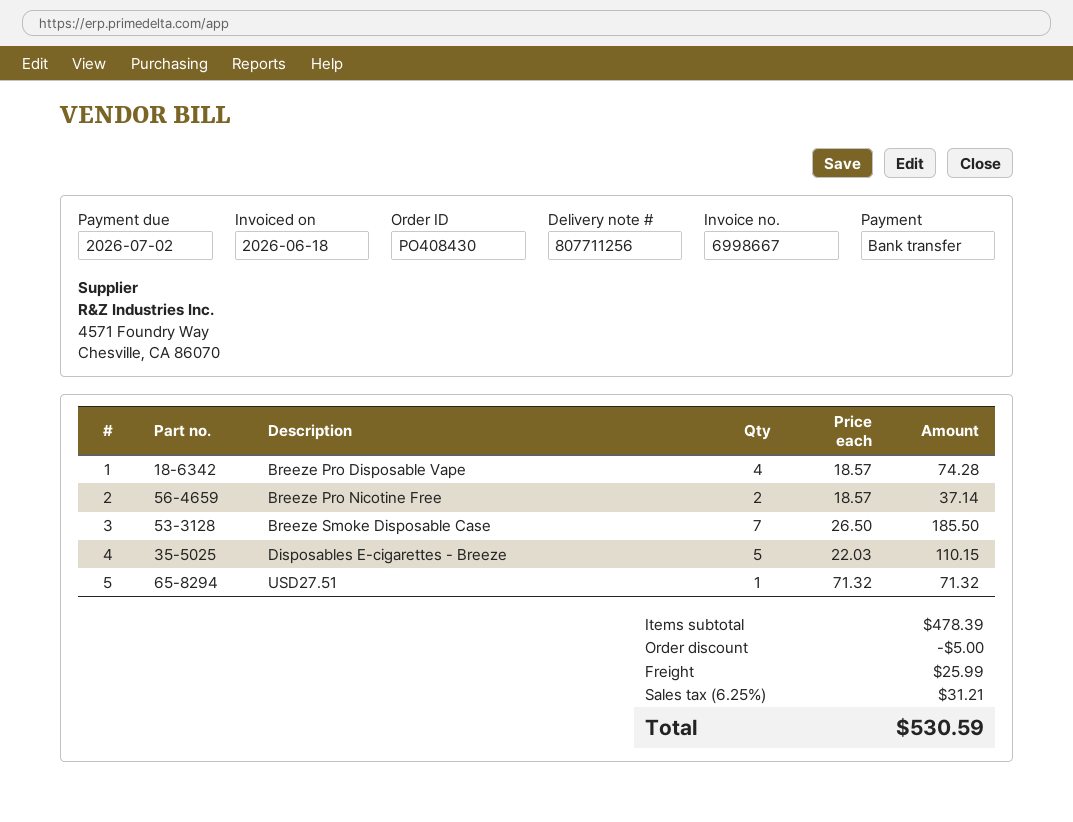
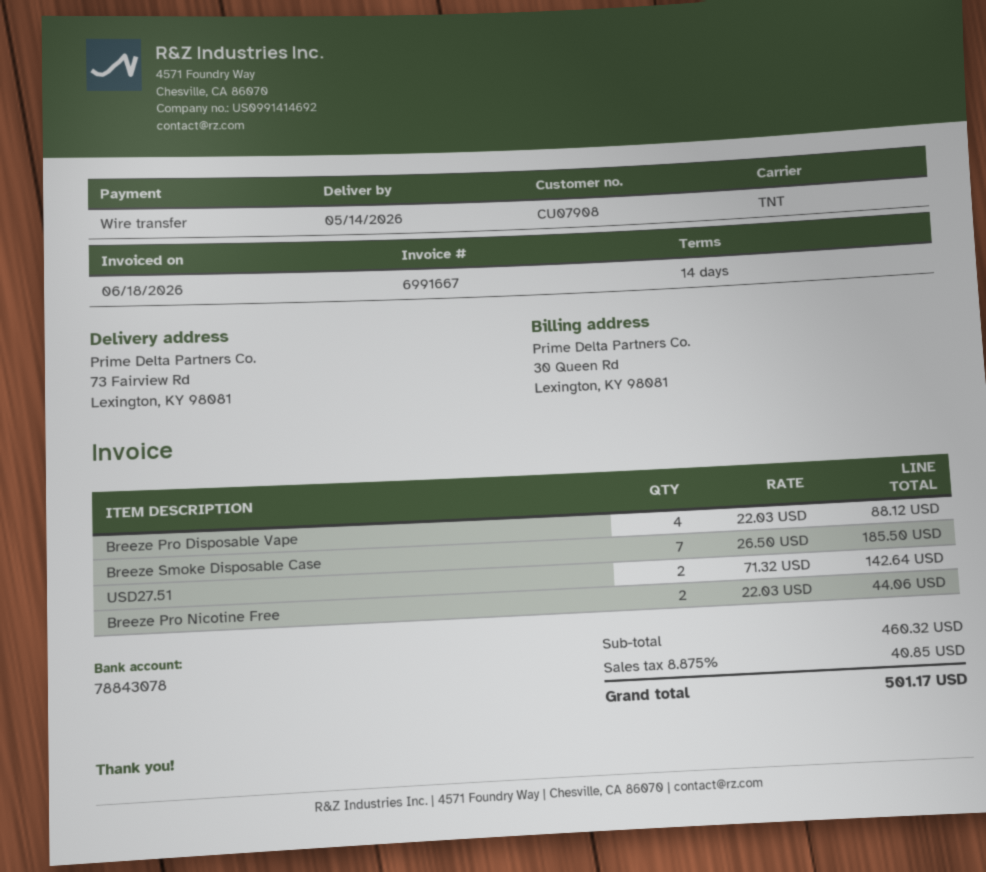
invoice number: 6998667 -> 6991667
Breeze Pro Disposable Vape: 4 x 18.57 = 74.28 -> 4 x 22.03 = 88.12
Breeze Pro Nicotine Free: 2 x 18.57 = 37.14 -> 2 x 22.03 = 44.06
Disposables E-cigarettes - Breeze: 5 x 22.03 = 110.15 -> none
USD27.51: 1 x 71.32 = 71.32 -> 2 x 71.32 = 142.64
subtotal: 478.39 -> 460.32
discount: 5.00 -> none
shipping: 25.99 -> none
tax: 6.25% = 31.21 -> 8.875% = 40.85
total: 530.59 -> 501.17

